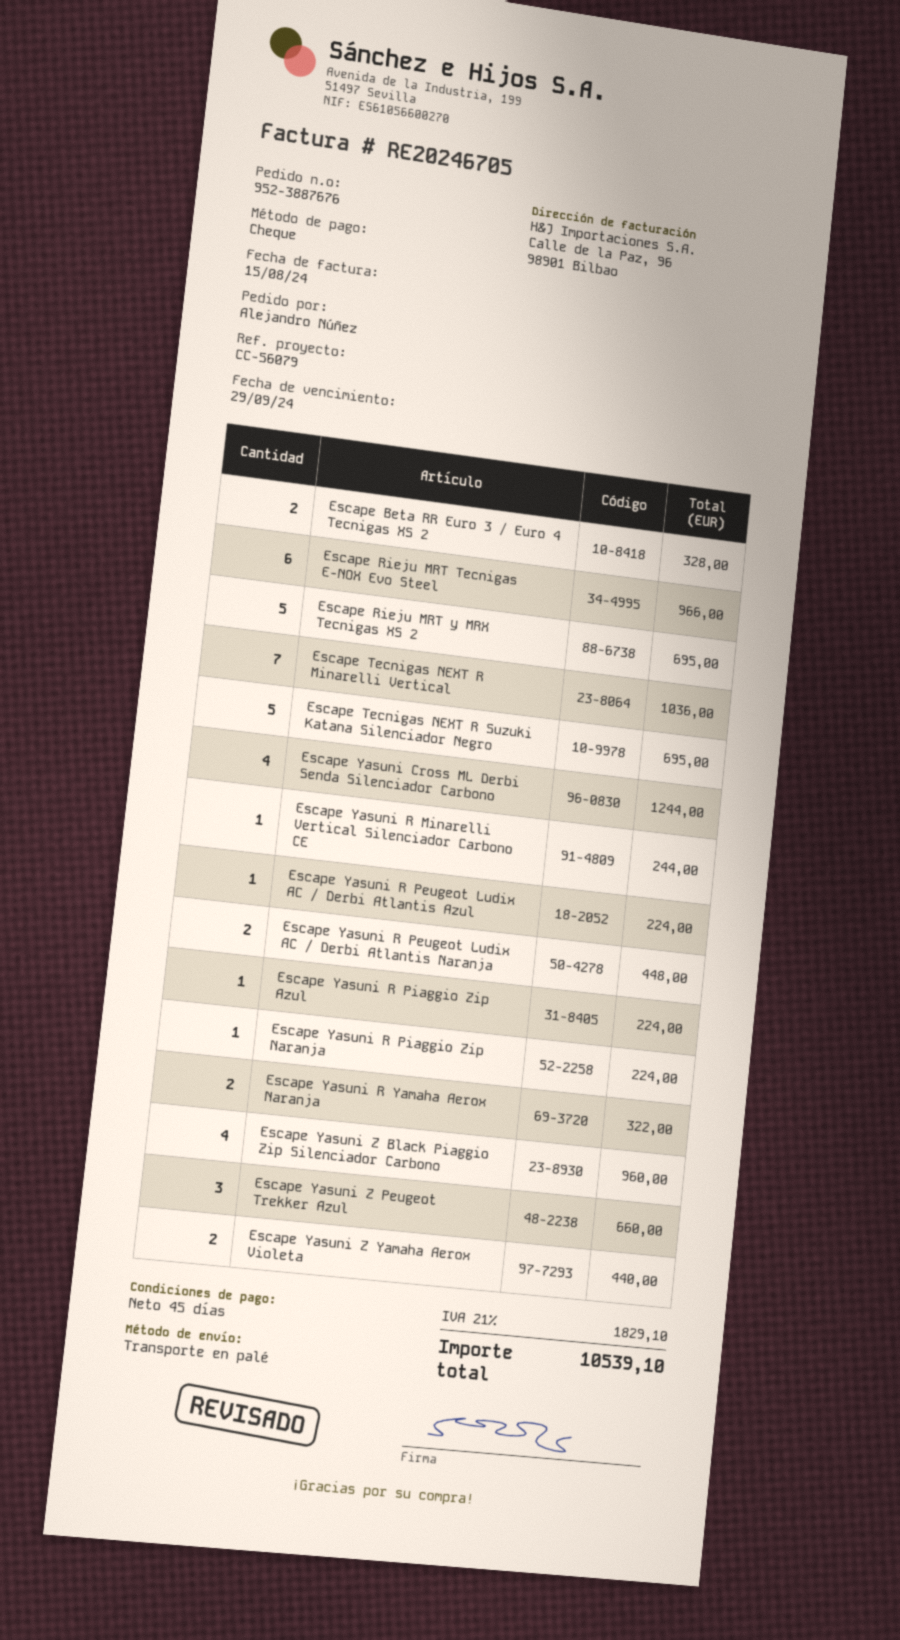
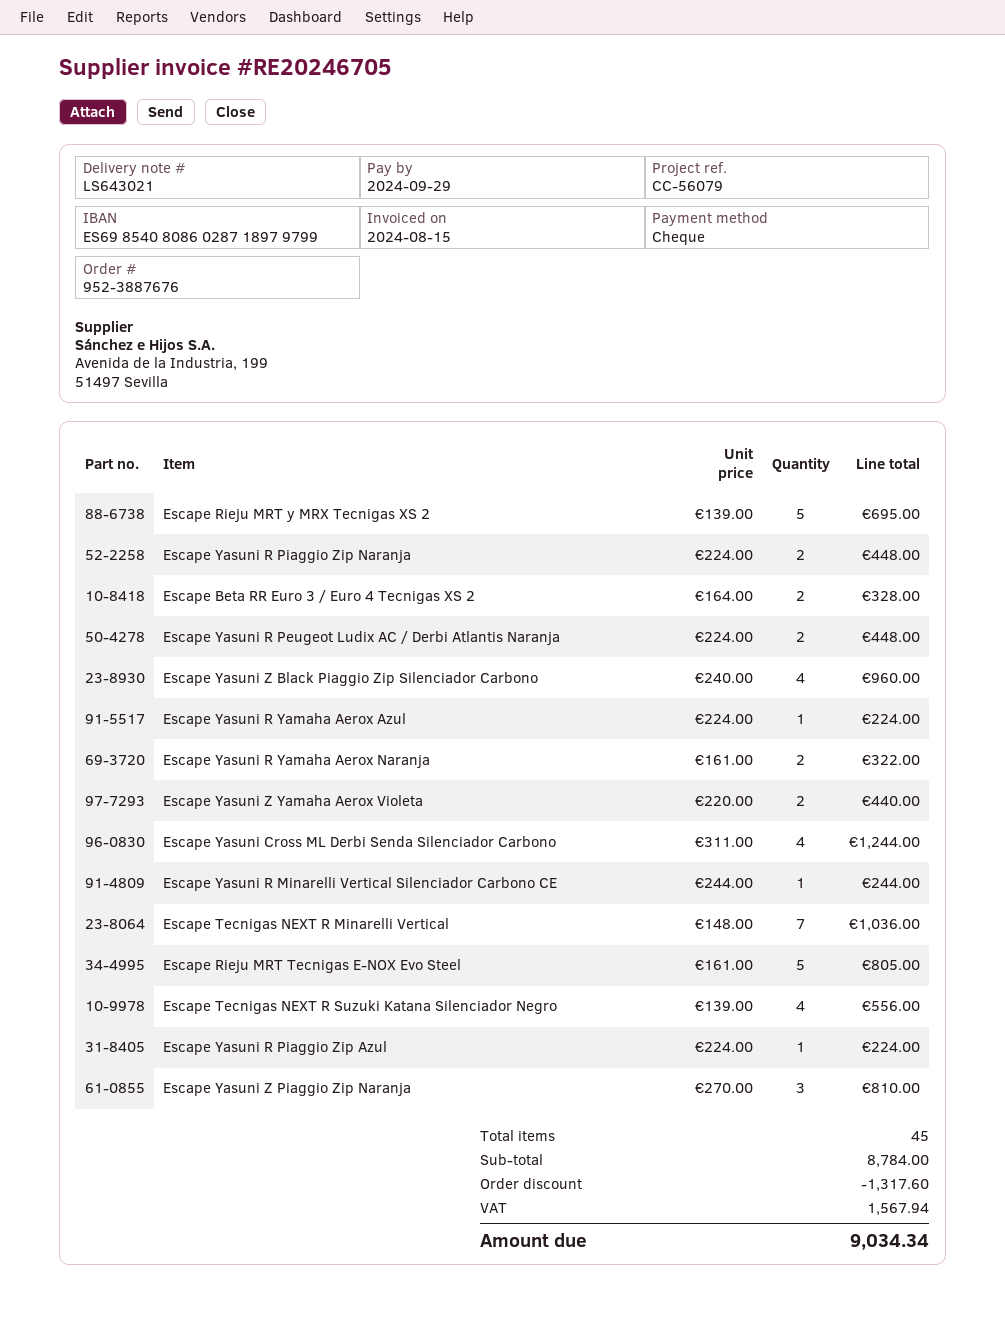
Escape Rieju MRT Tecnigas E-NOX Evo Steel: 6 for 966.00 -> 5 for 805.00
Escape Tecnigas NEXT R Suzuki Katana Silenciador Negro: 5 for 695.00 -> 4 for 556.00
Escape Yasuni R Peugeot Ludix AC / Derbi Atlantis Azul: 1 for 224.00 -> none
Escape Yasuni R Piaggio Zip Naranja: 1 for 224.00 -> 2 for 448.00
Escape Yasuni Z Peugeot Trekker Azul: 3 for 660.00 -> none
Escape Yasuni R Yamaha Aerox Azul: none -> 1 for 224.00
Escape Yasuni Z Piaggio Zip Naranja: none -> 3 for 810.00
discount: none -> 1317.60
tax: 1829.10 -> 1567.94
total: 10539.10 -> 9034.34

